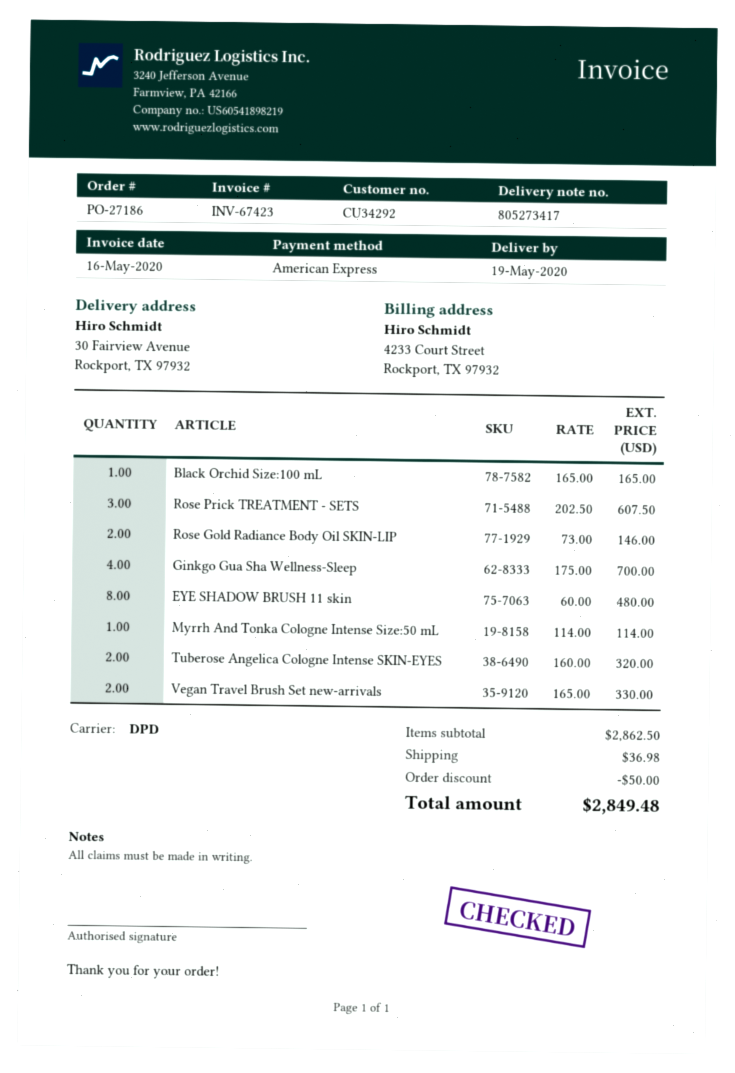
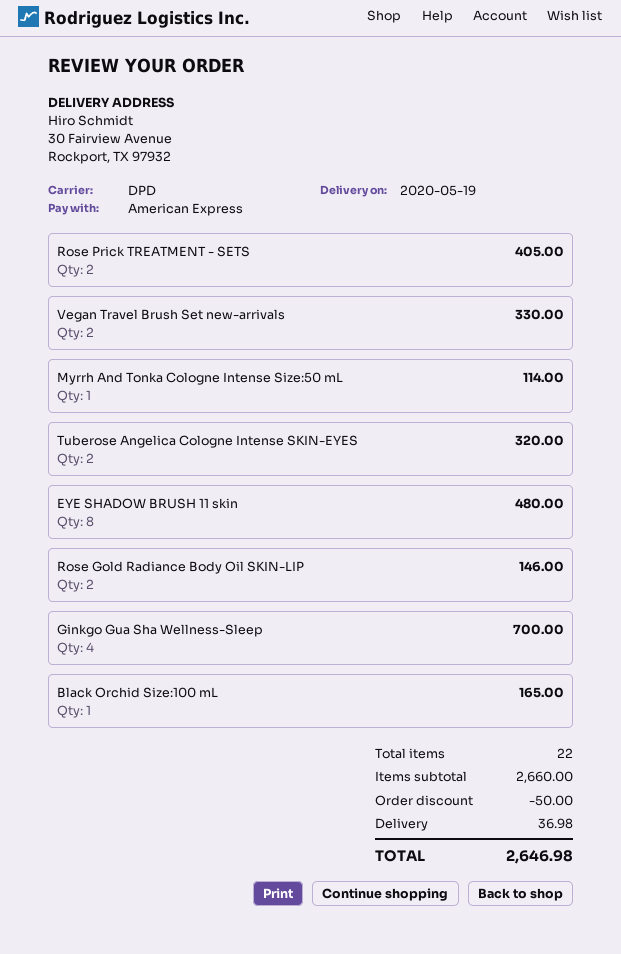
Rose Prick TREATMENT - SETS: 3 for 607.50 -> 2 for 405.00
subtotal: 2862.50 -> 2660.00
total: 2849.48 -> 2646.98

